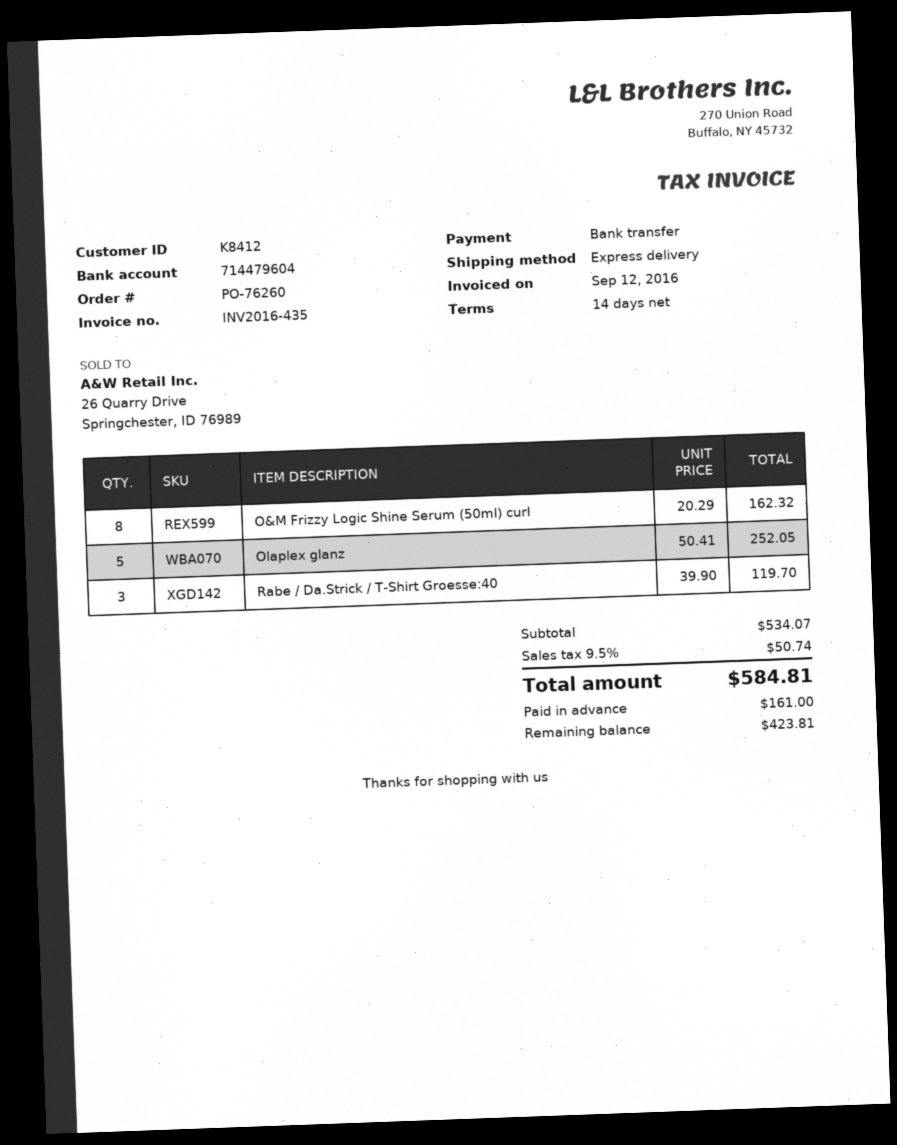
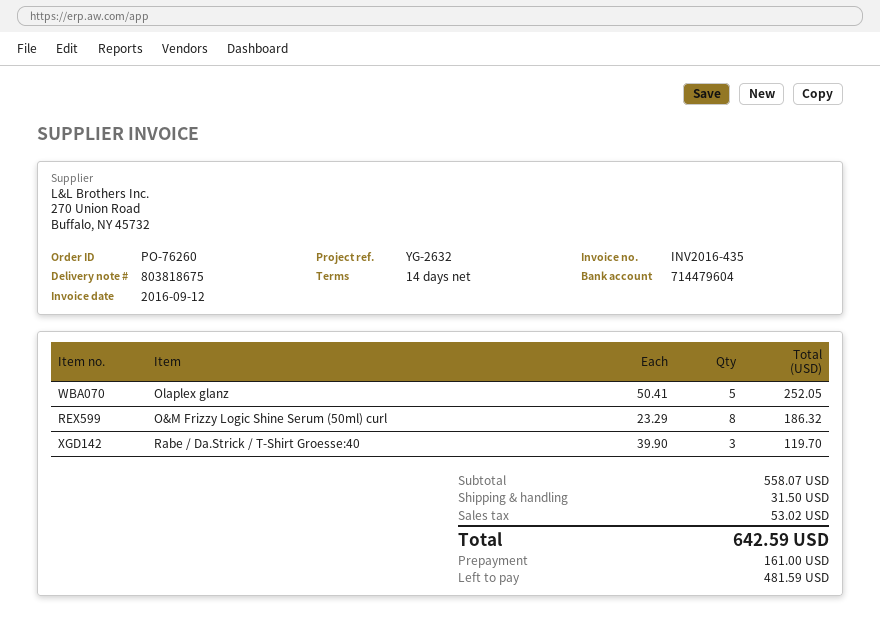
O&M Frizzy Logic Shine Serum (50ml) curl: 8 x 20.29 = 162.32 -> 8 x 23.29 = 186.32
subtotal: 534.07 -> 558.07
shipping: none -> 31.50
tax: 50.74 -> 53.02
total: 584.81 -> 642.59
balance: 423.81 -> 481.59

